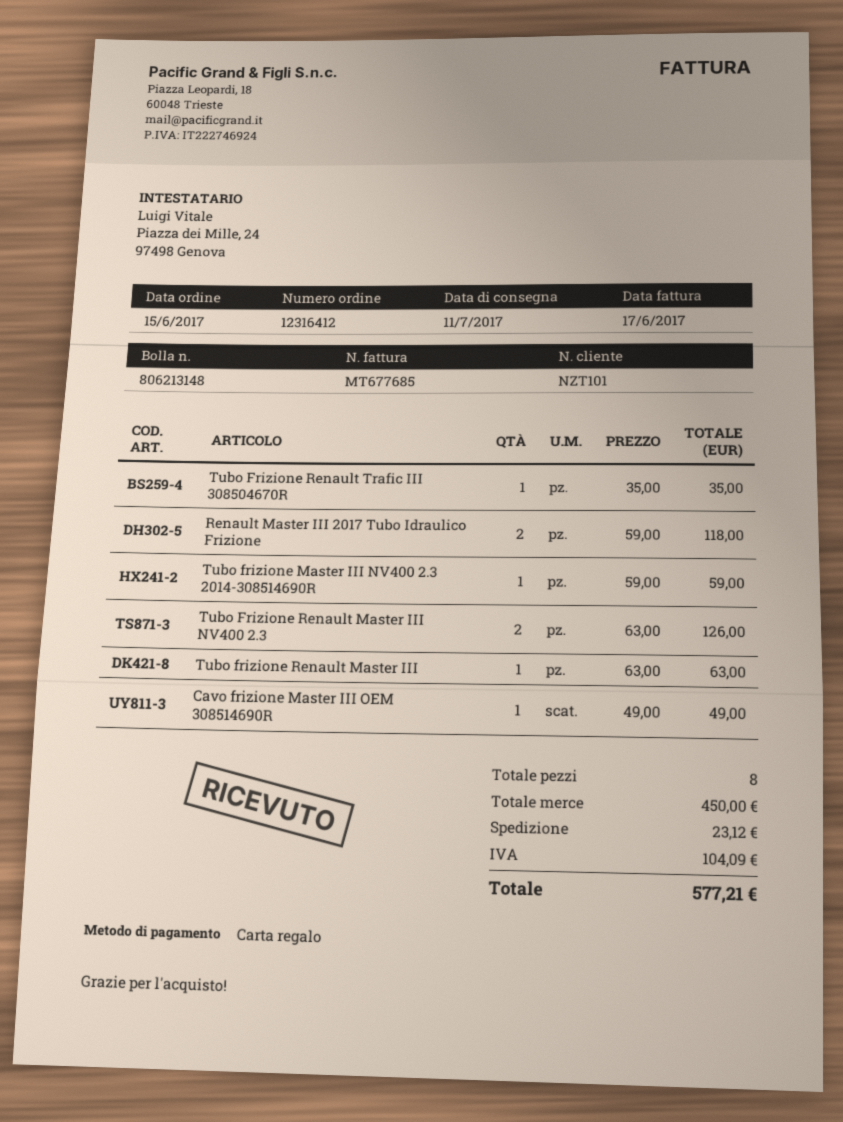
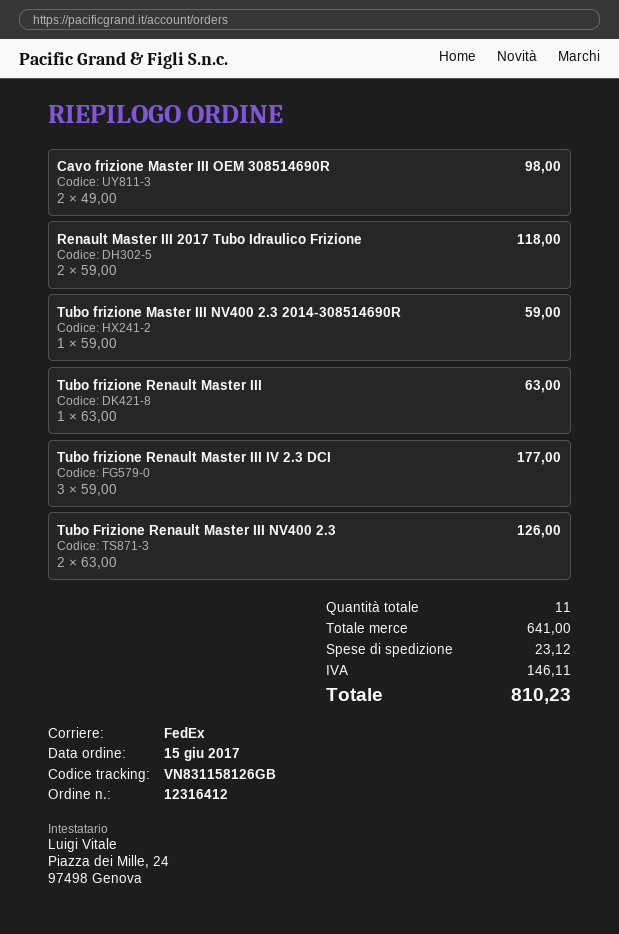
Tubo Frizione Renault Trafic III 308504670R: 1 x 35.00 = 35.00 -> none
Cavo frizione Master III OEM 308514690R: 1 x 49.00 = 49.00 -> 2 x 49.00 = 98.00
Tubo frizione Renault Master III IV 2.3 DCI: none -> 3 x 59.00 = 177.00
total quantity: 8 -> 11
subtotal: 450.00 -> 641.00
tax: 104.09 -> 146.11
total: 577.21 -> 810.23

